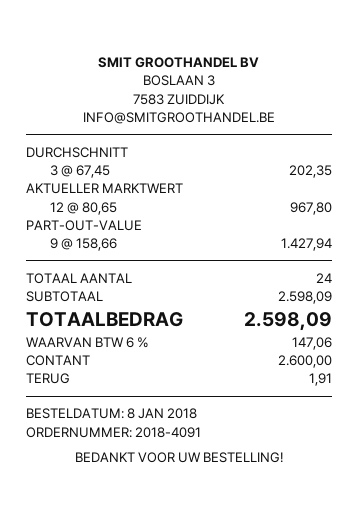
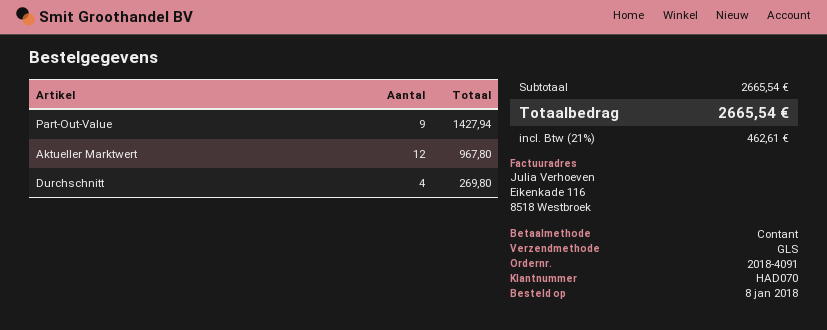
DURCHSCHNITT: 3 for 202.35 -> 4 for 269.80
subtotal: 2598.09 -> 2665.54
tax: 6% = 147.06 -> 21% = 462.61
total: 2598.09 -> 2665.54

